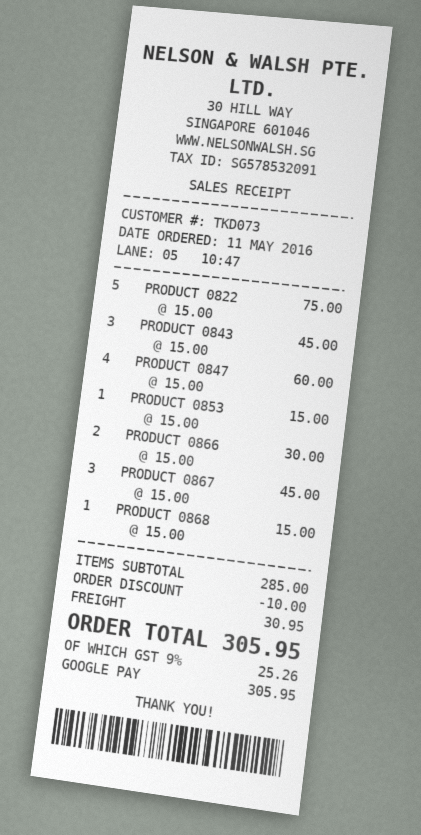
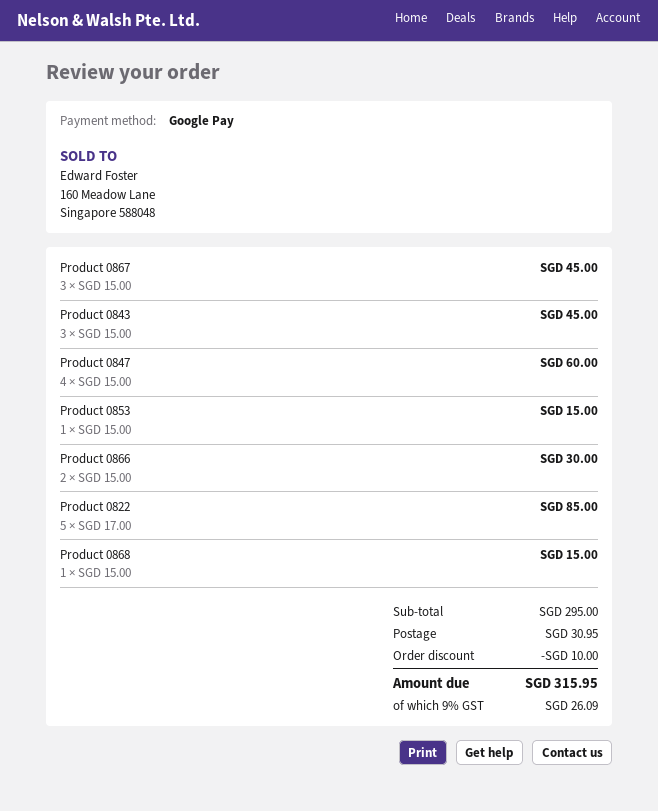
PRODUCT 0822: 5 x 15.00 = 75.00 -> 5 x 17.00 = 85.00
subtotal: 285.00 -> 295.00
tax: 9% = 25.26 -> 9% = 26.09
total: 305.95 -> 315.95

